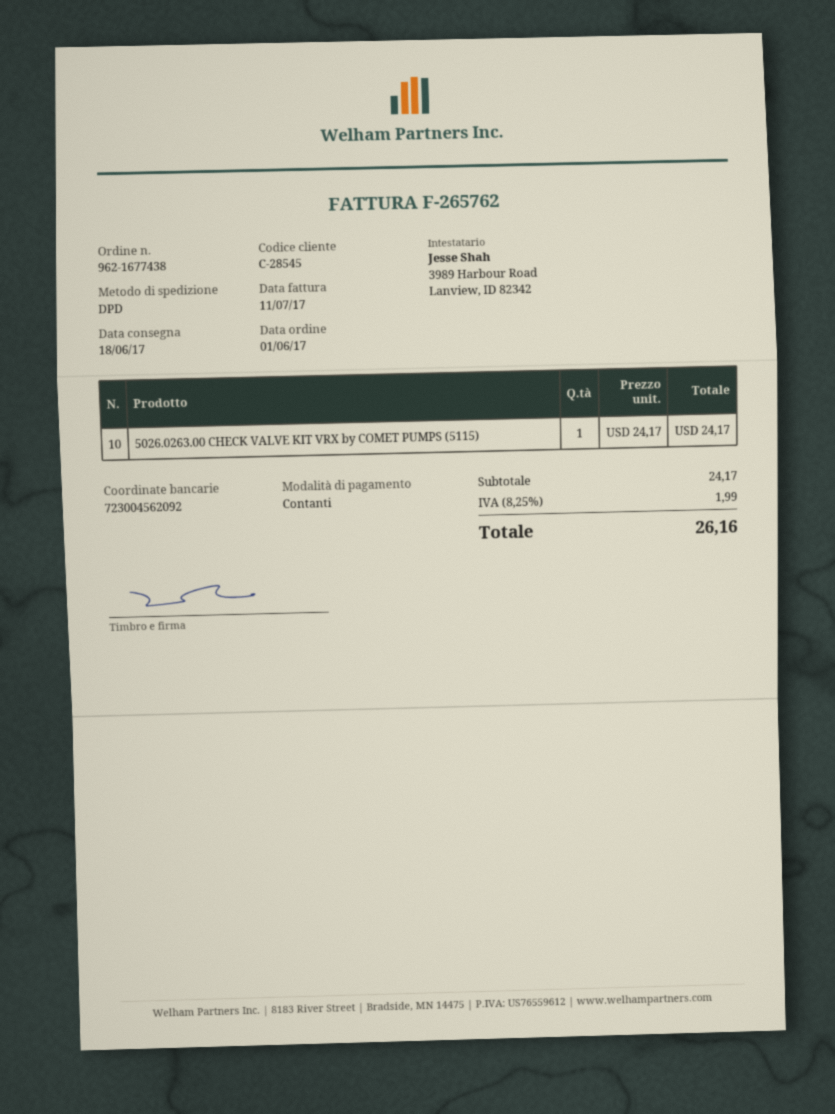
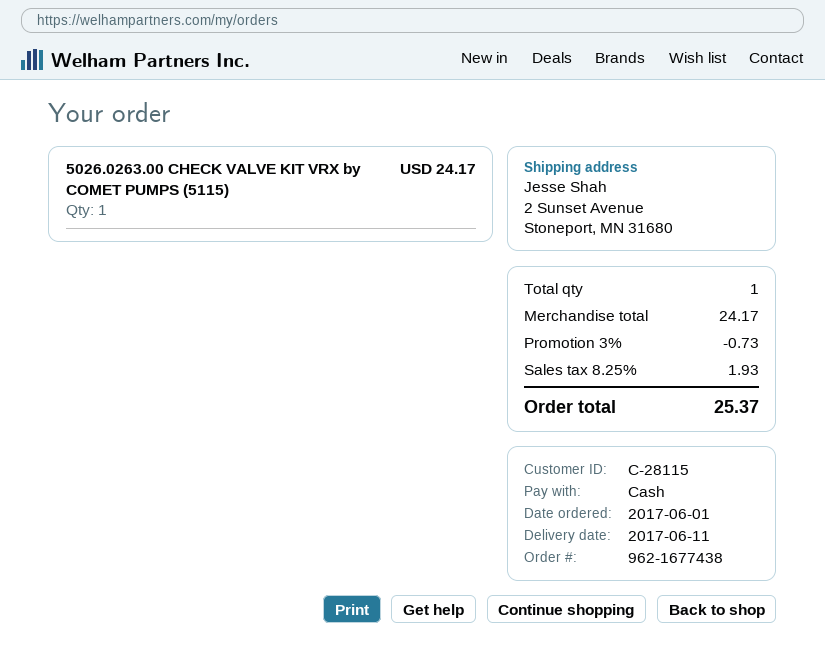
delivery date: 2017-06-18 -> 2017-06-11
customer number: C-28545 -> C-28115
discount: none -> 3% = 0.73
tax: 8.25% = 1.99 -> 8.25% = 1.93
total: 26.16 -> 25.37

